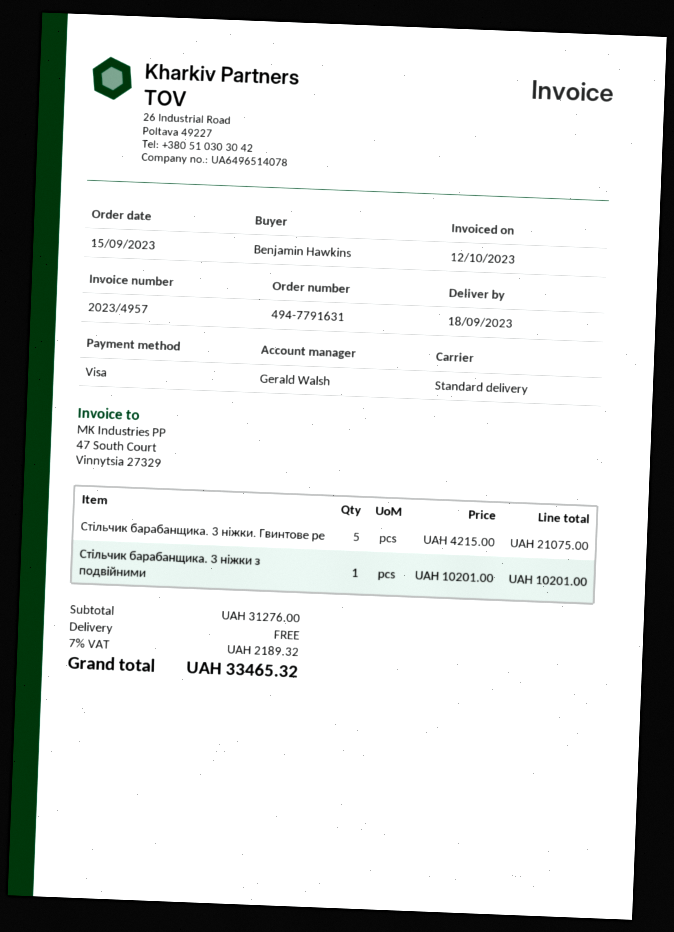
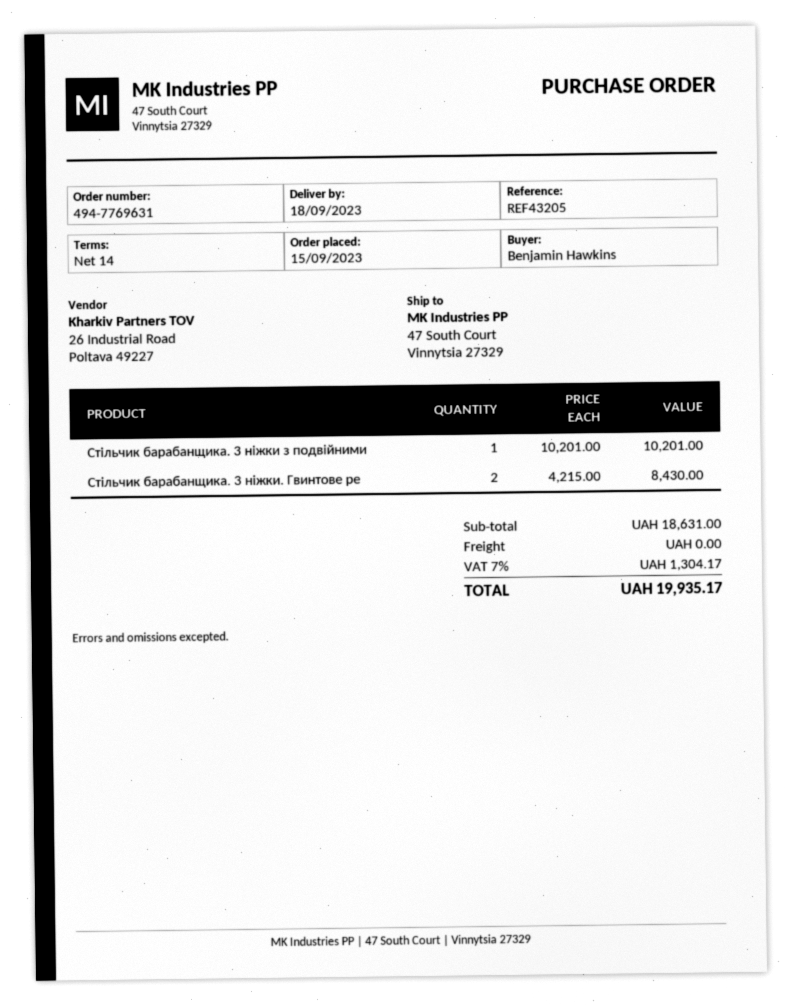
order number: 494-7791631 -> 494-7769631
Стільчик барабанщика. 3 ніжки. Гвинтове ре: 5 x 4215.00 = 21075.00 -> 2 x 4215.00 = 8430.00
subtotal: 31276.00 -> 18631.00
tax: 7% = 2189.32 -> 7% = 1304.17
total: 33465.32 -> 19935.17

